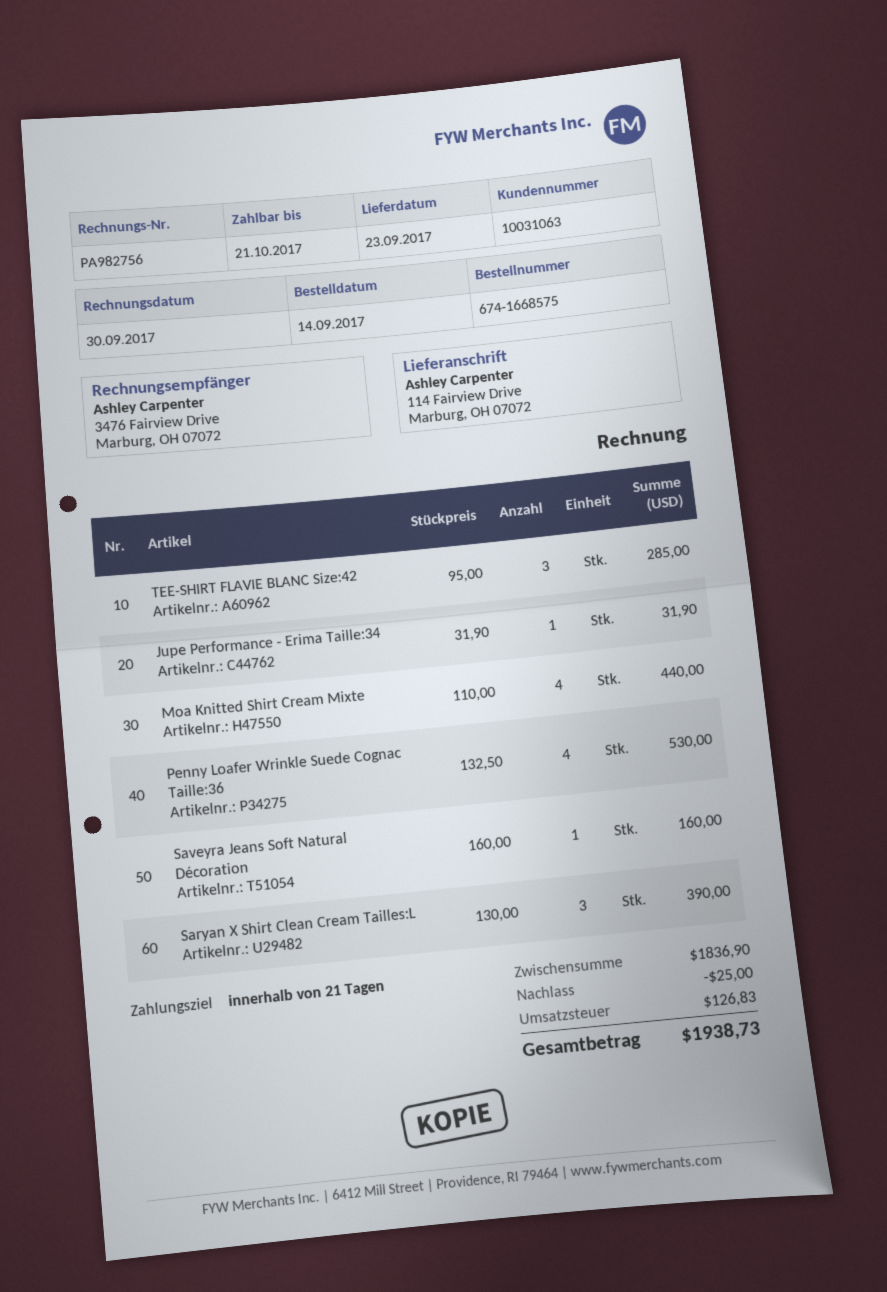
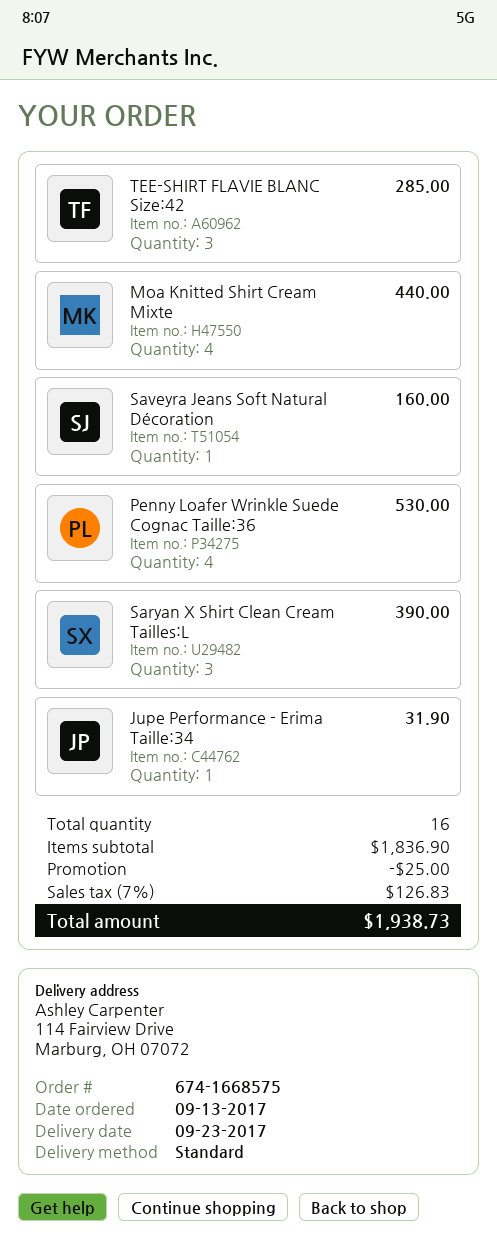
order date: 2017-09-14 -> 2017-09-13

